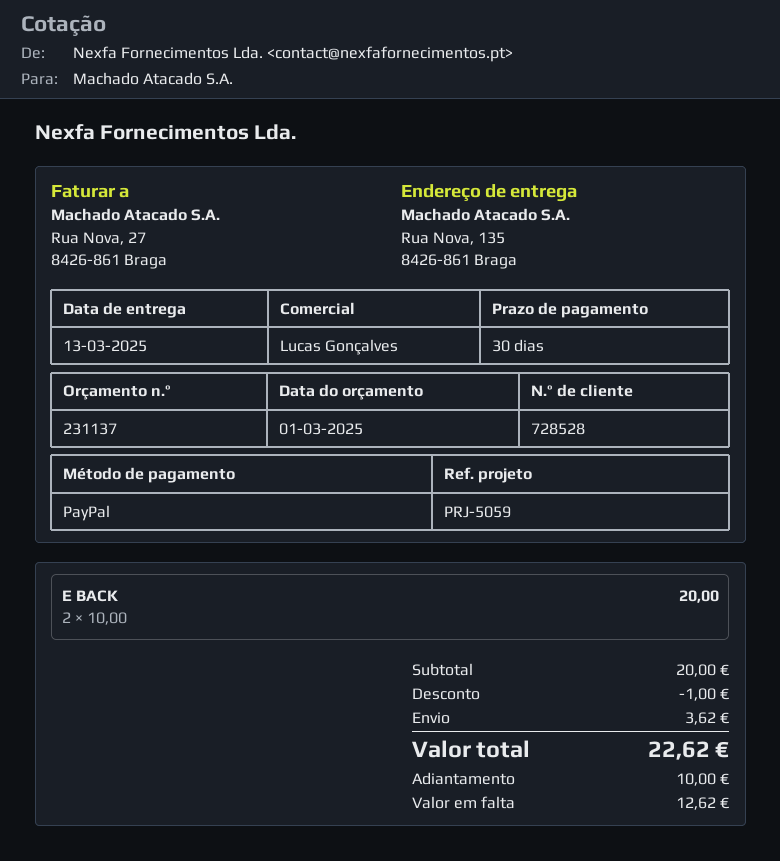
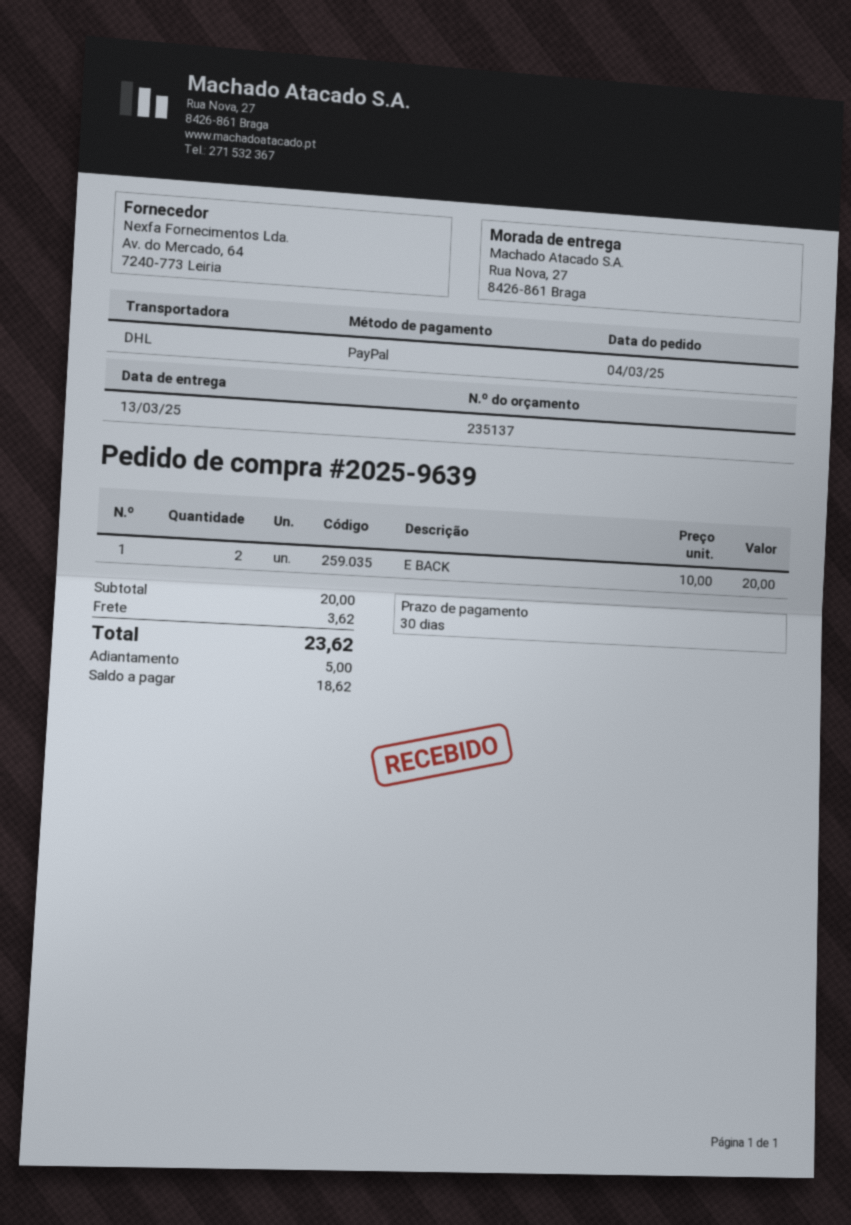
quote number: 231137 -> 235137
ship to: Rua Nova, 135, 8426-861 Braga -> Rua Nova, 27, 8426-861 Braga
discount: 1.00 -> none
total: 22.62 -> 23.62
deposit: 10.00 -> 5.00
balance: 12.62 -> 18.62

